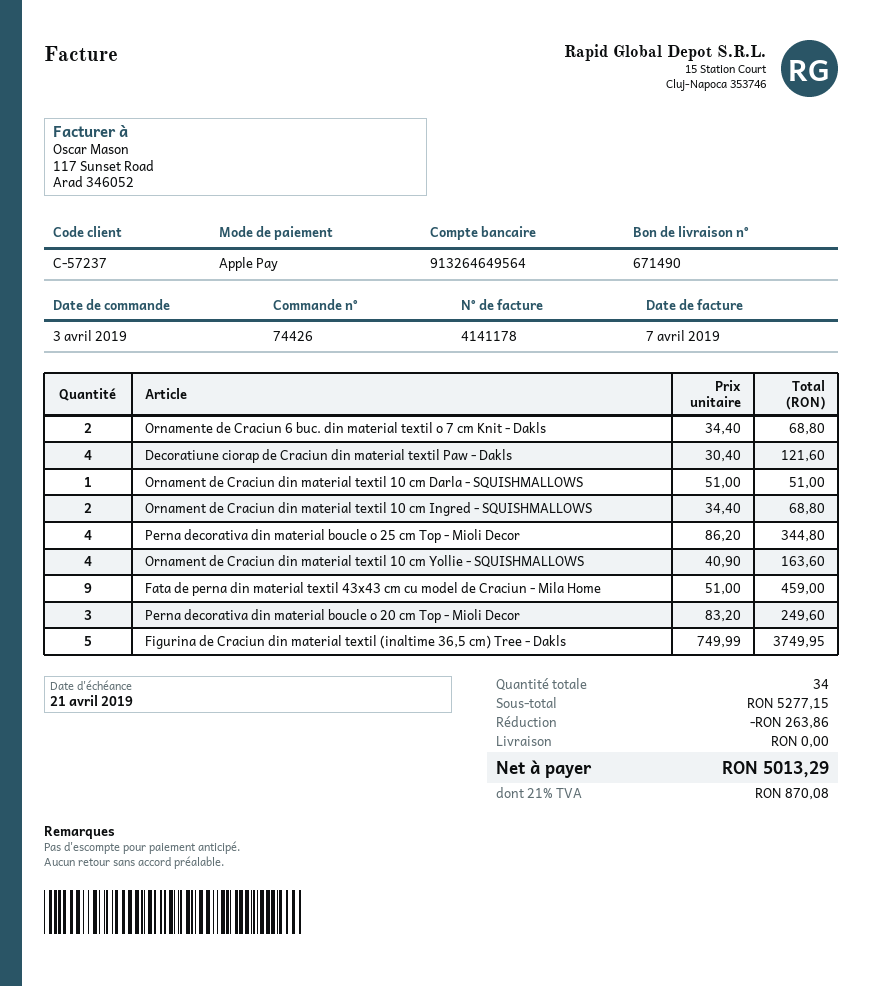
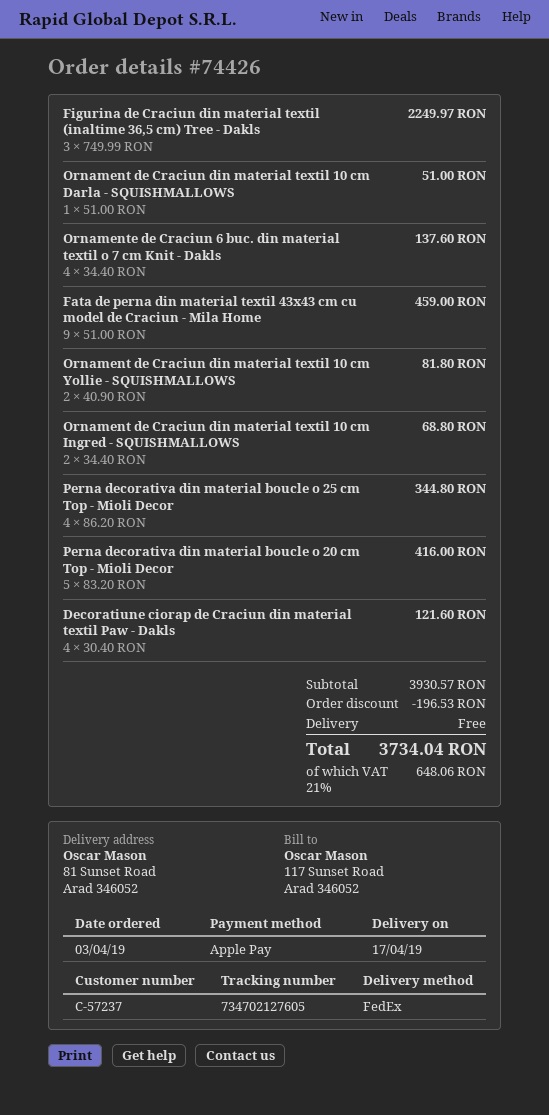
Ornamente de Craciun 6 buc. din material textil o 7 cm Knit - Dakls: 2 x 34.40 = 68.80 -> 4 x 34.40 = 137.60
Ornament de Craciun din material textil 10 cm Yollie - SQUISHMALLOWS: 4 x 40.90 = 163.60 -> 2 x 40.90 = 81.80
Perna decorativa din material boucle o 20 cm Top - Mioli Decor: 3 x 83.20 = 249.60 -> 5 x 83.20 = 416.00
Figurina de Craciun din material textil (inaltime 36,5 cm) Tree - Dakls: 5 x 749.99 = 3749.95 -> 3 x 749.99 = 2249.97
subtotal: 5277.15 -> 3930.57
discount: 263.86 -> 196.53
tax: 21% = 870.08 -> 21% = 648.06
total: 5013.29 -> 3734.04

